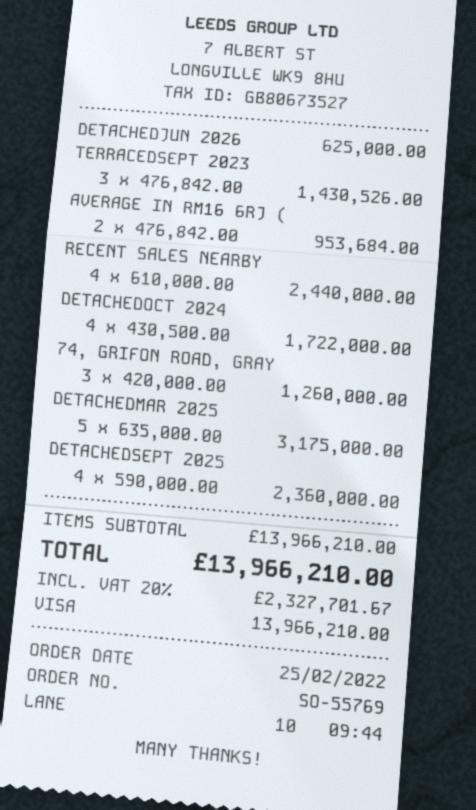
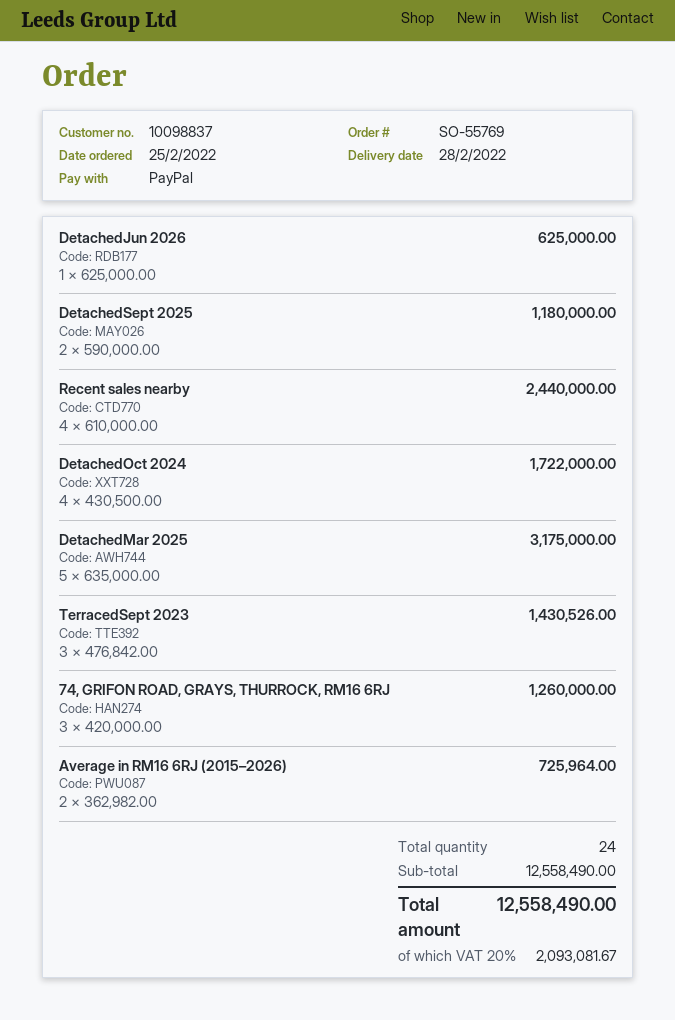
payment method: Visa -> PayPal
AVERAGE IN RM16 6RJ (: 2 x 476842.00 = 953684.00 -> 2 x 362982.00 = 725964.00
DETACHEDSEPT 2025: 4 x 590000.00 = 2360000.00 -> 2 x 590000.00 = 1180000.00
subtotal: 13966210.00 -> 12558490.00
tax: 20% = 2327701.67 -> 20% = 2093081.67
total: 13966210.00 -> 12558490.00

